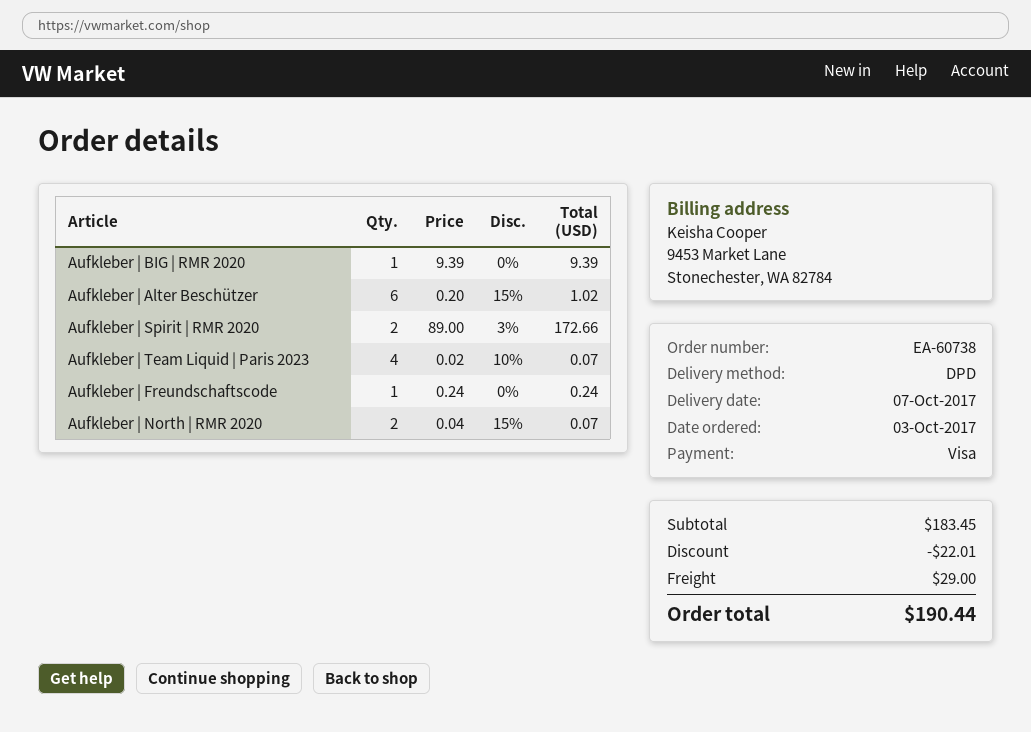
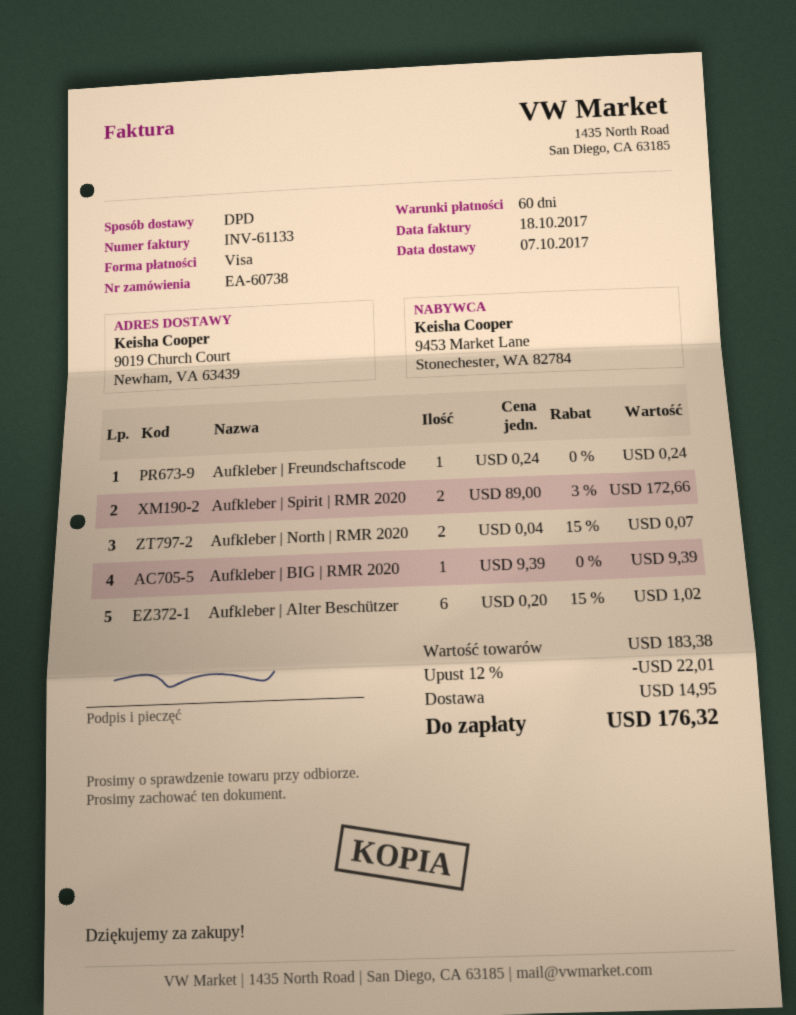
Aufkleber | Team Liquid | Paris 2023: 4 x 0.02 - 10% = 0.07 -> none
subtotal: 183.45 -> 183.38
shipping: 29.00 -> 14.95
total: 190.44 -> 176.32

